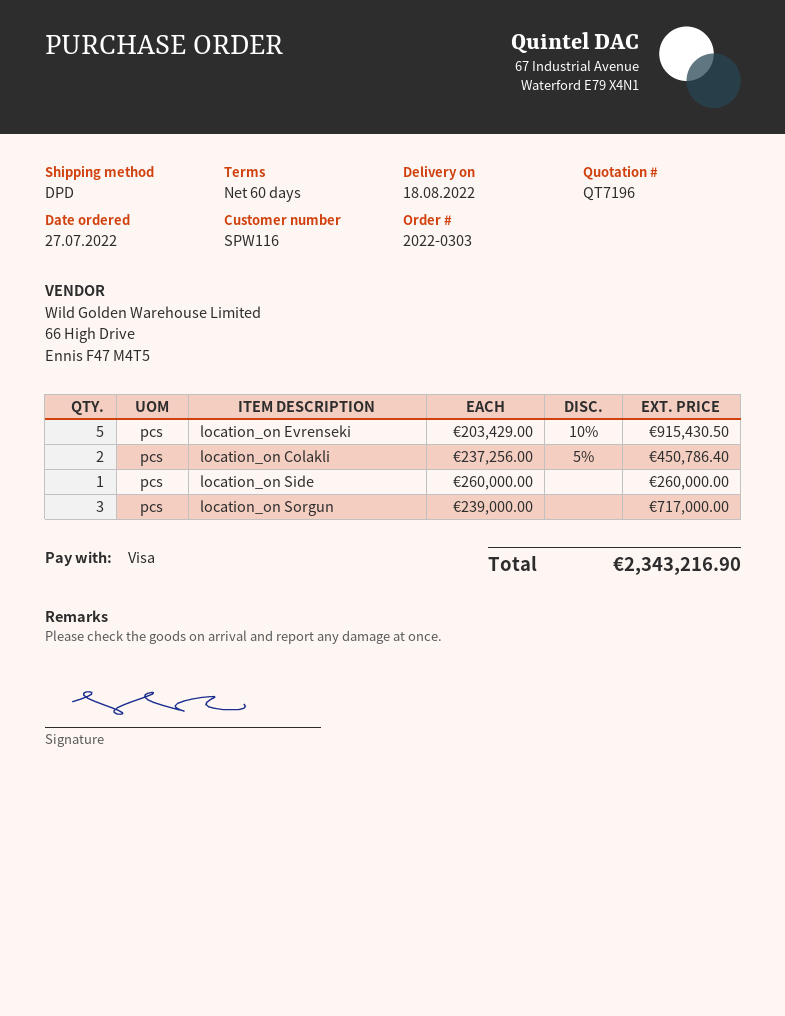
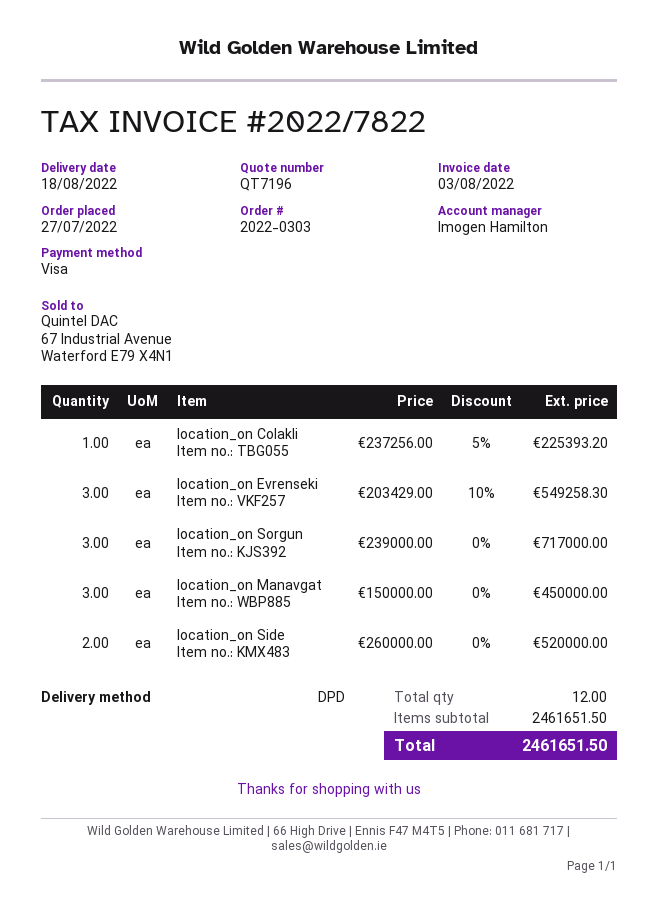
location_on Evrenseki: 5 x 203429.00 - 10% = 915430.50 -> 3 x 203429.00 - 10% = 549258.30
location_on Colakli: 2 x 237256.00 - 5% = 450786.40 -> 1 x 237256.00 - 5% = 225393.20
location_on Side: 1 x 260000.00 = 260000.00 -> 2 x 260000.00 = 520000.00
location_on Manavgat: none -> 3 x 150000.00 = 450000.00
total: 2343216.90 -> 2461651.50

